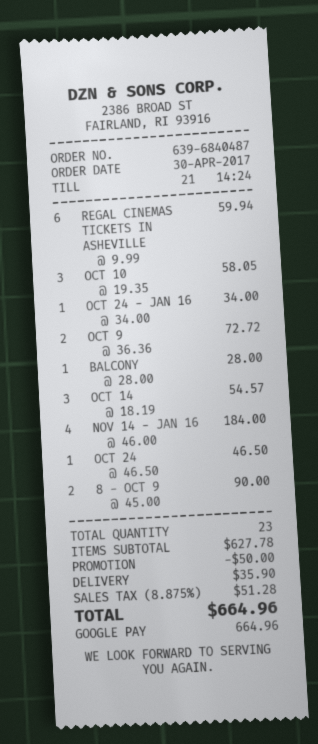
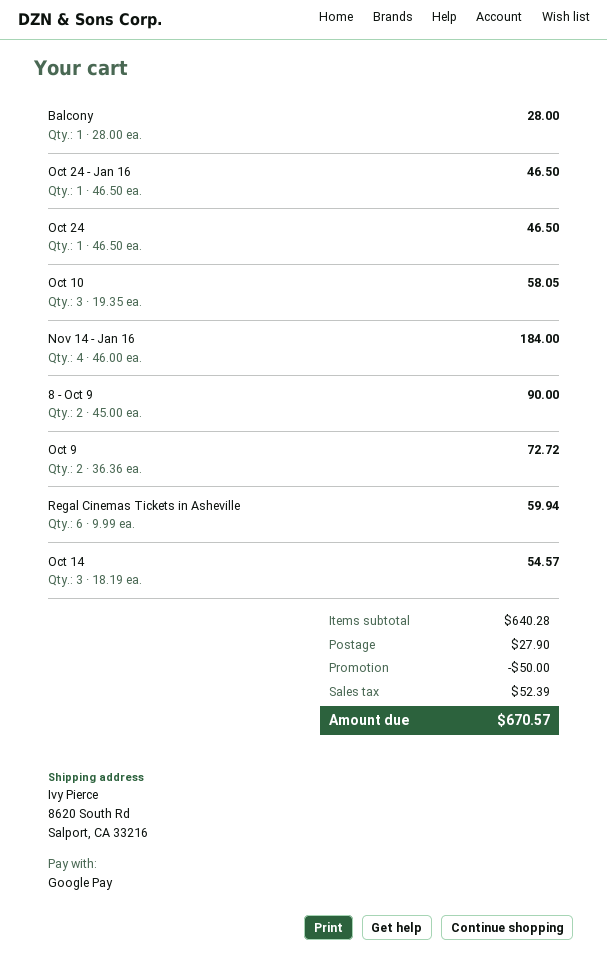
OCT 24 - JAN 16: 1 x 34.00 = 34.00 -> 1 x 46.50 = 46.50
subtotal: 627.78 -> 640.28
shipping: 35.90 -> 27.90
tax: 51.28 -> 52.39
total: 664.96 -> 670.57

